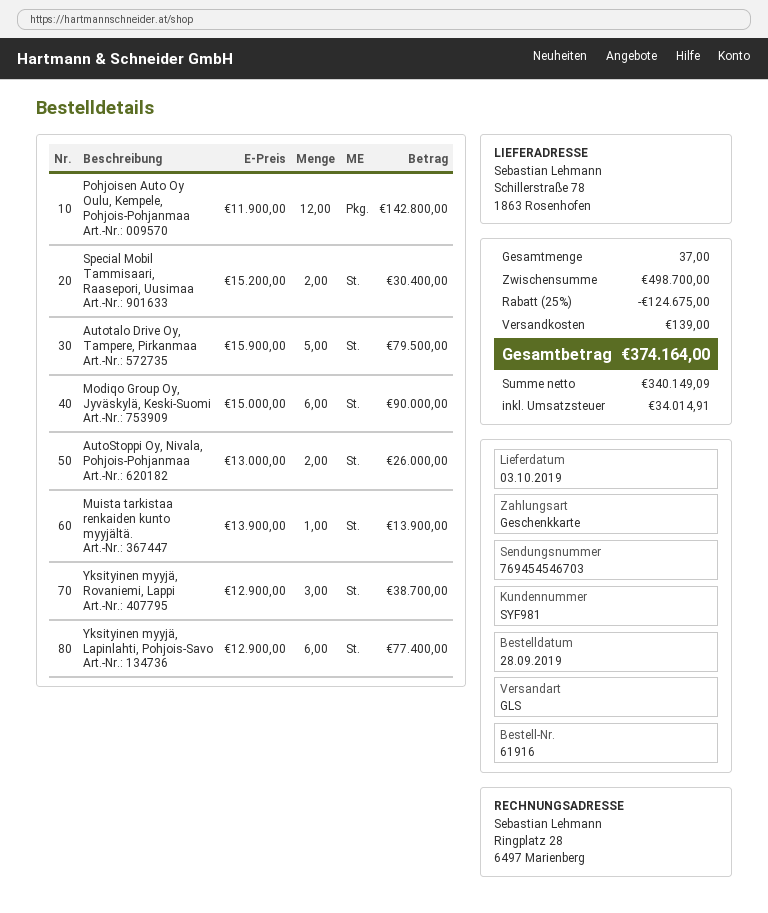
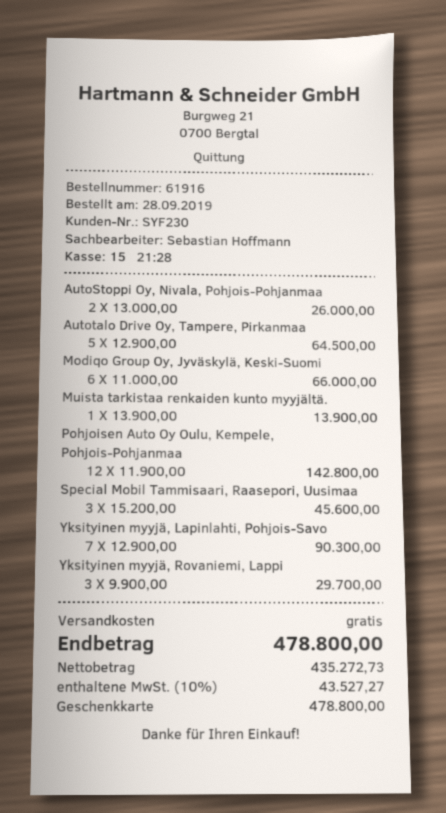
customer number: SYF981 -> SYF230
Special Mobil Tammisaari, Raasepori, Uusimaa: 2 x 15200.00 = 30400.00 -> 3 x 15200.00 = 45600.00
Autotalo Drive Oy, Tampere, Pirkanmaa: 5 x 15900.00 = 79500.00 -> 5 x 12900.00 = 64500.00
Modiqo Group Oy, Jyväskylä, Keski-Suomi: 6 x 15000.00 = 90000.00 -> 6 x 11000.00 = 66000.00
Yksityinen myyjä, Rovaniemi, Lappi: 3 x 12900.00 = 38700.00 -> 3 x 9900.00 = 29700.00
Yksityinen myyjä, Lapinlahti, Pohjois-Savo: 6 x 12900.00 = 77400.00 -> 7 x 12900.00 = 90300.00
discount: 25% = 124675.00 -> none
shipping: 139.00 -> 0.00
net: 340149.09 -> 435272.73
tax: 34014.91 -> 43527.27
total: 374164.00 -> 478800.00

